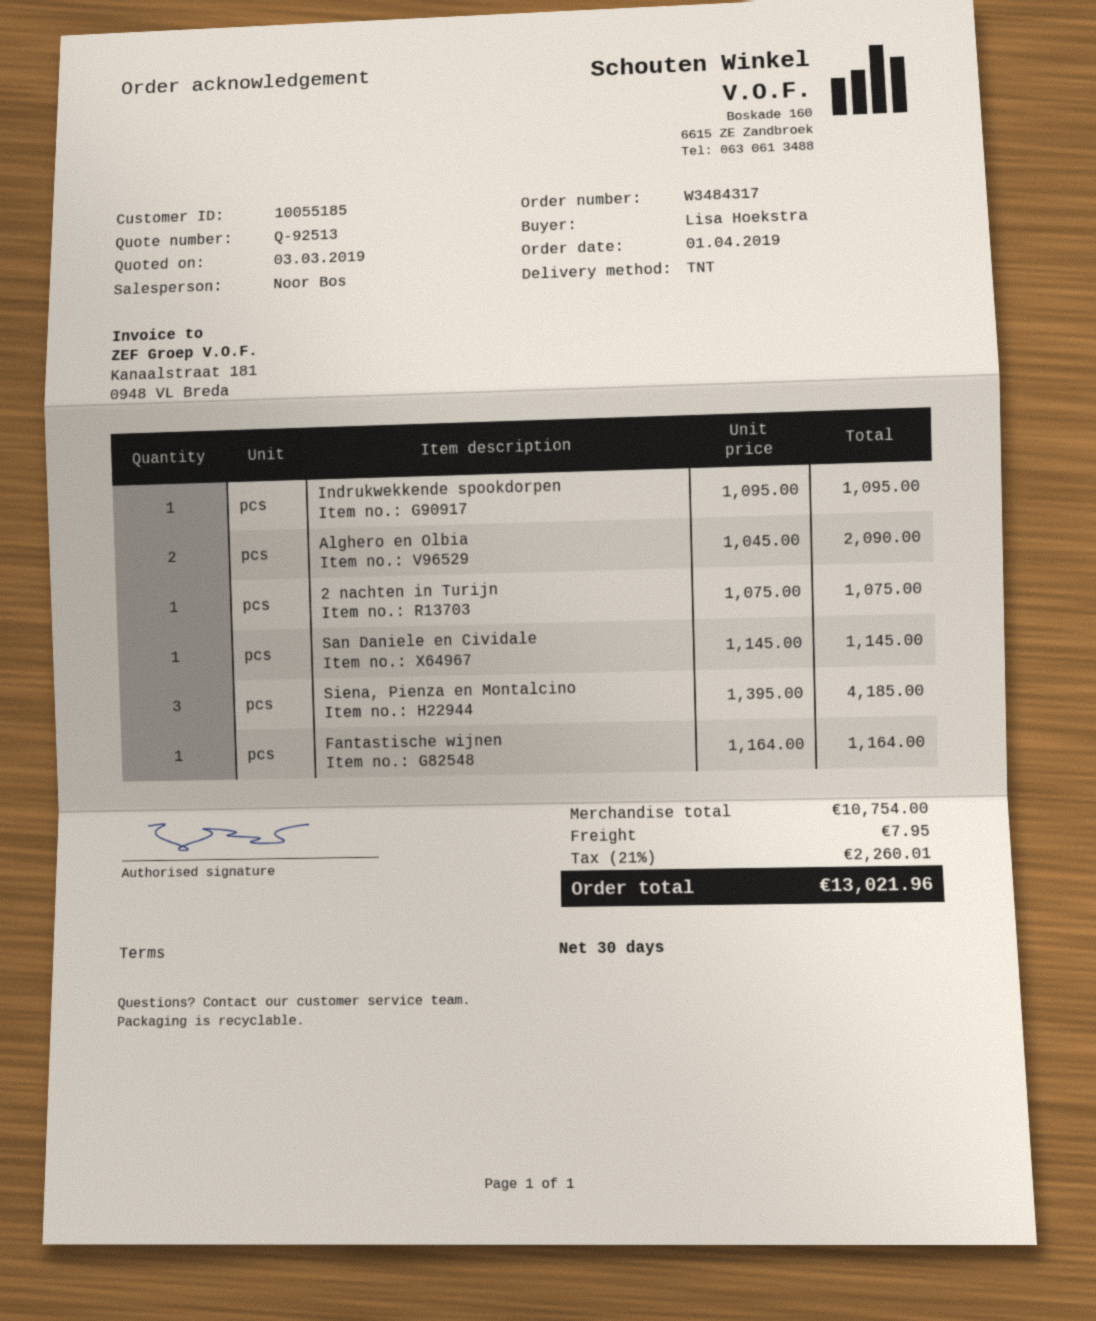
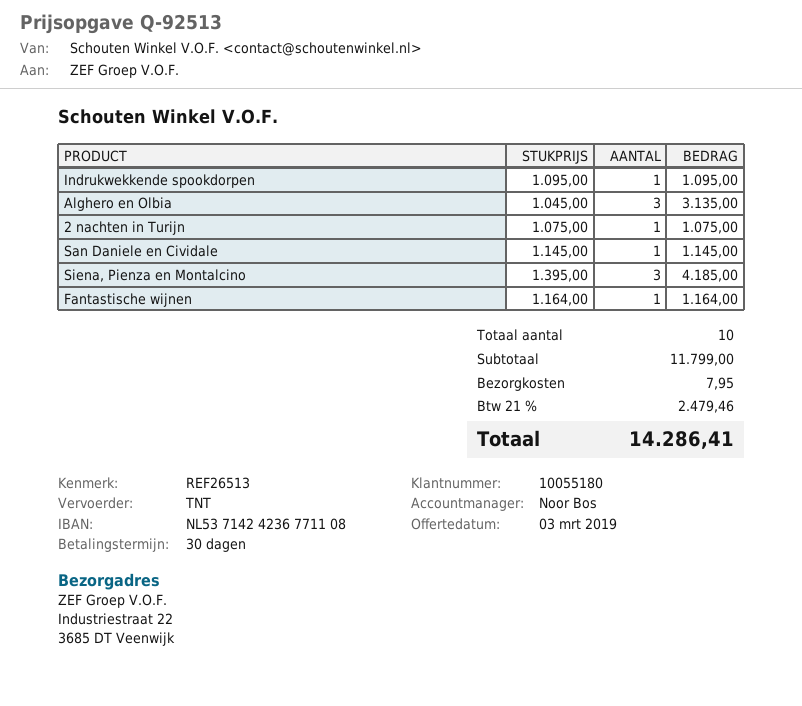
customer number: 10055185 -> 10055180
Alghero en Olbia: 2 x 1045.00 = 2090.00 -> 3 x 1045.00 = 3135.00
subtotal: 10754.00 -> 11799.00
tax: 21% = 2260.01 -> 21% = 2479.46
total: 13021.96 -> 14286.41

